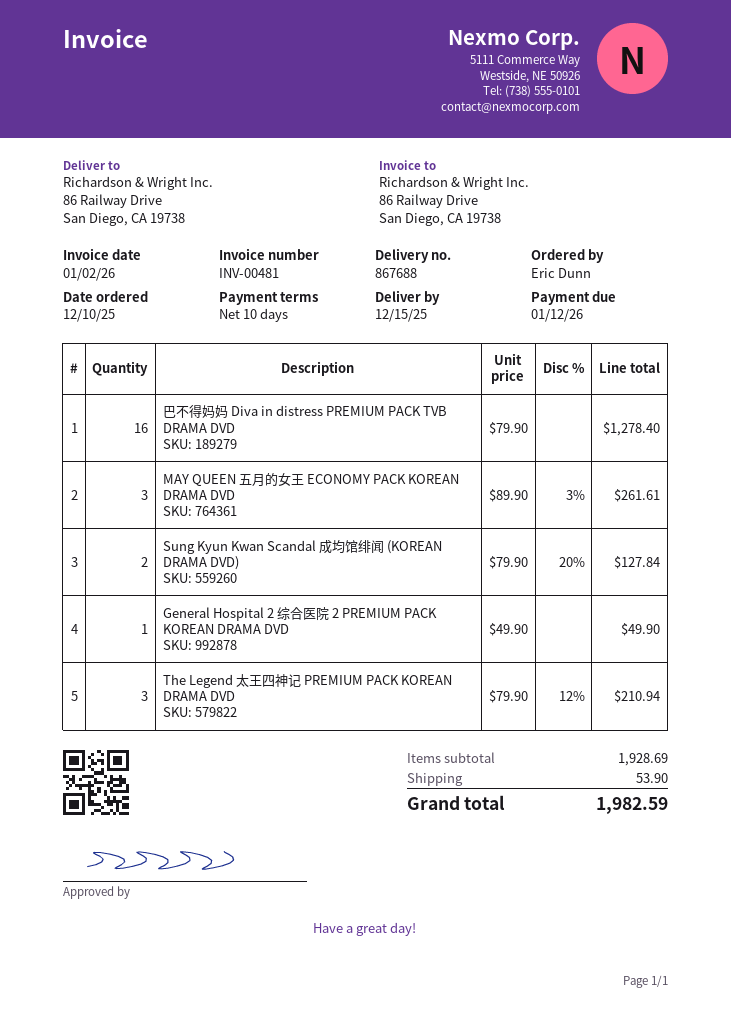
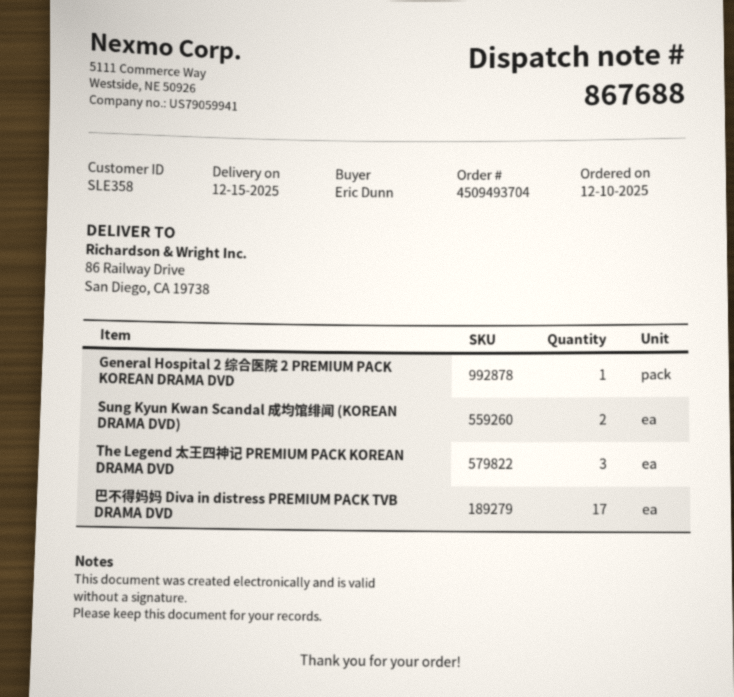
巴不得妈妈 Diva in distress PREMIUM PACK TVB DRAMA DVD: 16 -> 17
MAY QUEEN 五月的女王 ECONOMY PACK KOREAN DRAMA DVD: 3 -> none

